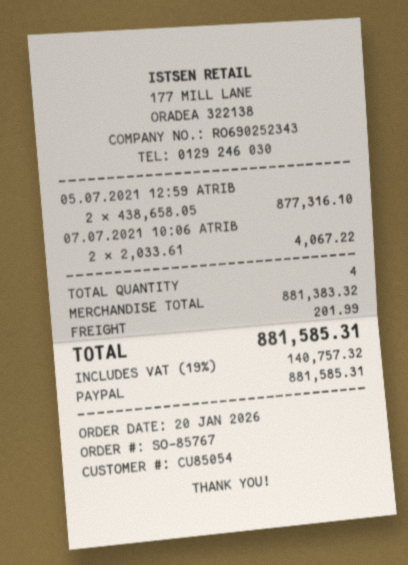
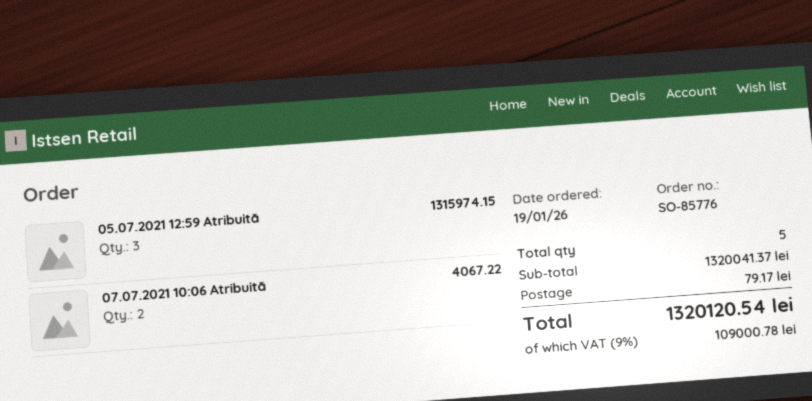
order number: SO-85767 -> SO-85776
order date: 2026-01-20 -> 2026-01-19
05.07.2021 12:59 ATRIB: 2 for 877316.10 -> 3 for 1315974.15
total quantity: 4 -> 5
subtotal: 881383.32 -> 1320041.37
shipping: 201.99 -> 79.17
tax: 19% = 140757.32 -> 9% = 109000.78
total: 881585.31 -> 1320120.54

